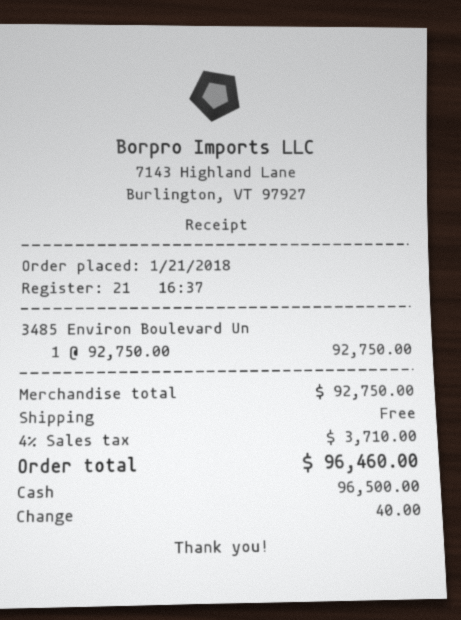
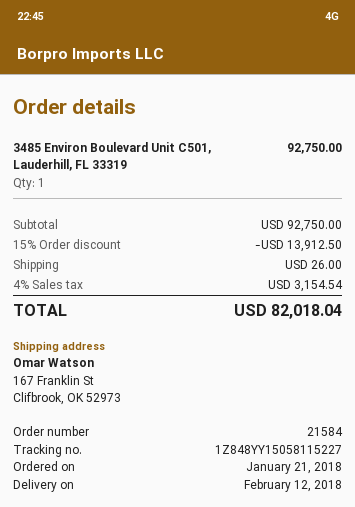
discount: none -> 15% = 13912.50
shipping: 0.00 -> 26.00
tax: 4% = 3710.00 -> 4% = 3154.54
total: 96460.00 -> 82018.04

